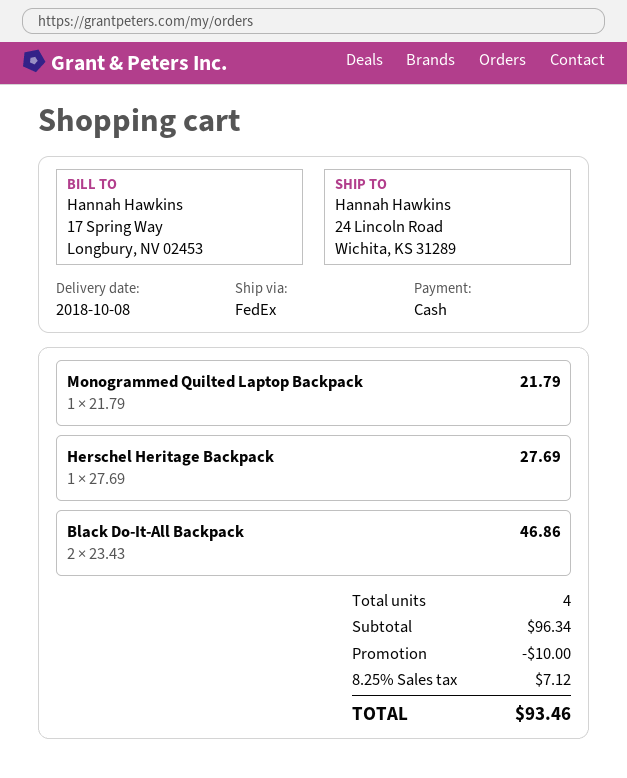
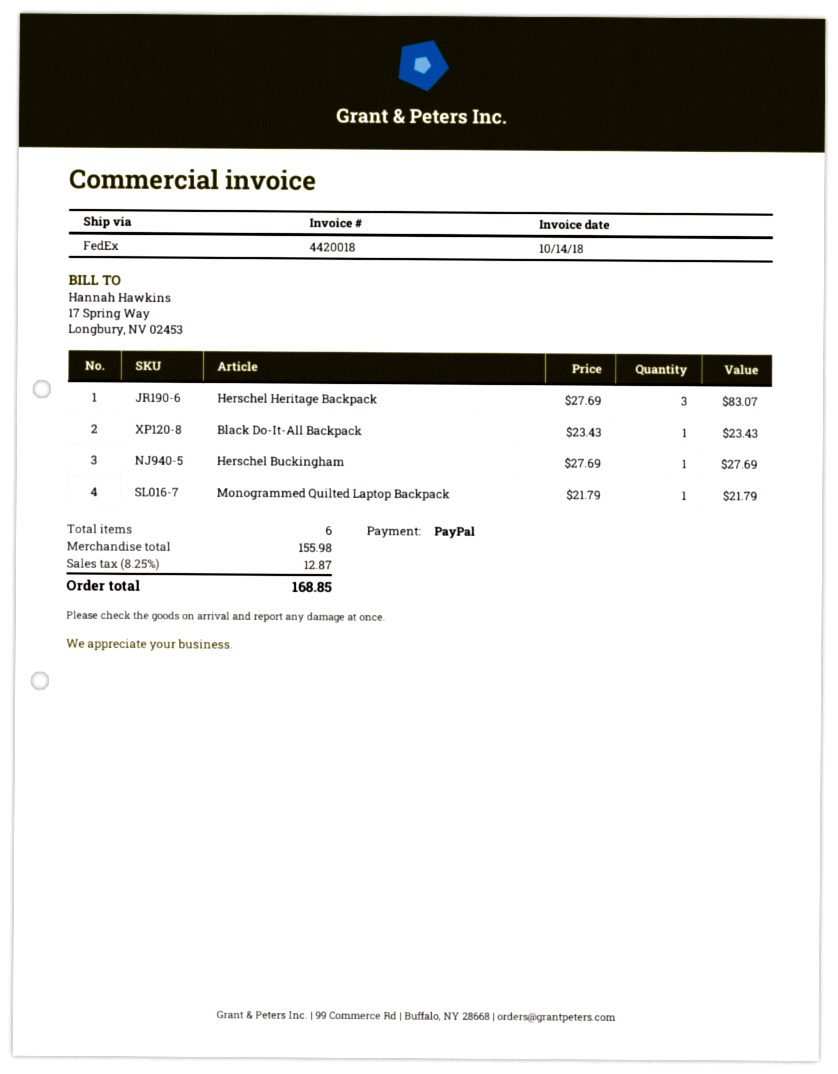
payment method: cash -> PayPal
Herschel Heritage Backpack: 1 x 27.69 = 27.69 -> 3 x 27.69 = 83.07
Black Do-It-All Backpack: 2 x 23.43 = 46.86 -> 1 x 23.43 = 23.43
Herschel Buckingham: none -> 1 x 27.69 = 27.69
total quantity: 4 -> 6
subtotal: 96.34 -> 155.98
discount: 10.00 -> none
tax: 8.25% = 7.12 -> 8.25% = 12.87
total: 93.46 -> 168.85

